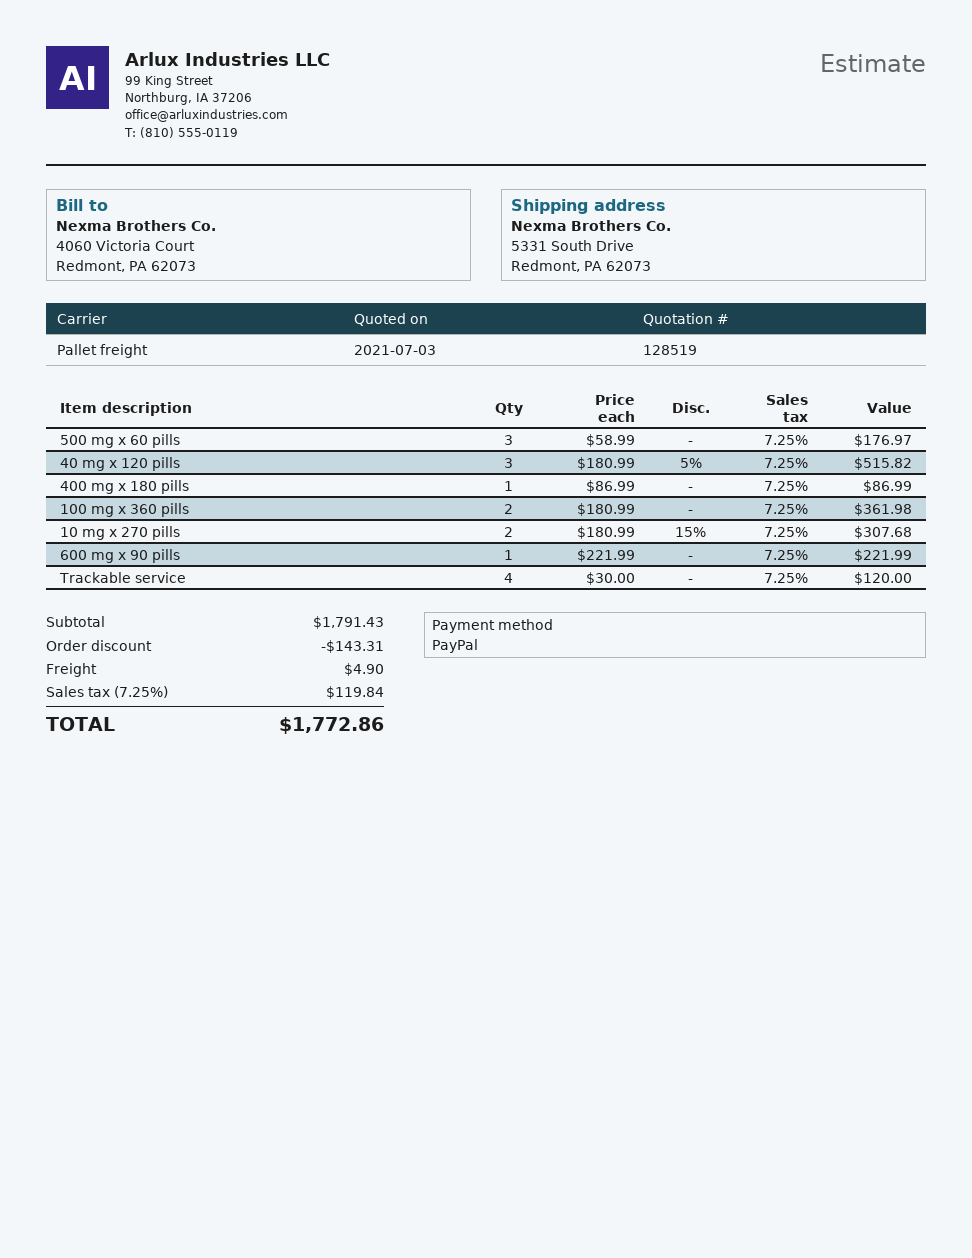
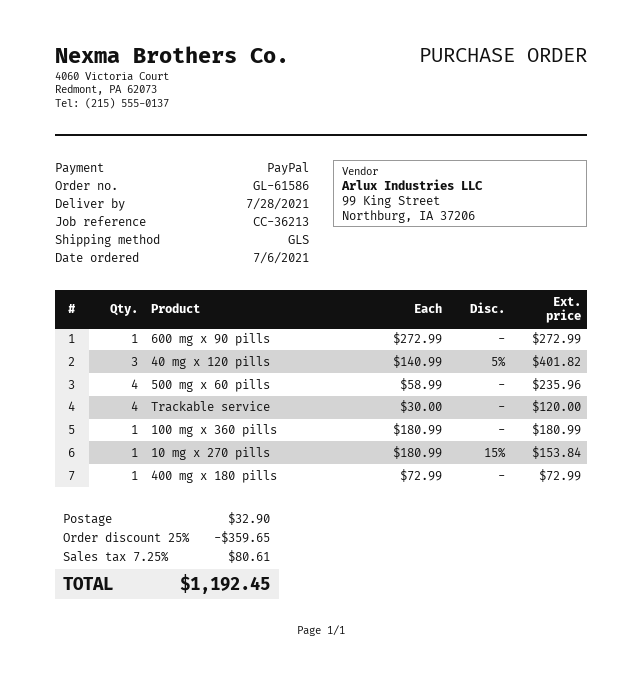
shipping method: pallet freight -> GLS
500 mg x 60 pills: 3 x 58.99 = 176.97 -> 4 x 58.99 = 235.96
40 mg x 120 pills: 3 x 180.99 - 5% = 515.82 -> 3 x 140.99 - 5% = 401.82
400 mg x 180 pills: 1 x 86.99 = 86.99 -> 1 x 72.99 = 72.99
100 mg x 360 pills: 2 x 180.99 = 361.98 -> 1 x 180.99 = 180.99
10 mg x 270 pills: 2 x 180.99 - 15% = 307.68 -> 1 x 180.99 - 15% = 153.84
600 mg x 90 pills: 1 x 221.99 = 221.99 -> 1 x 272.99 = 272.99
discount: 143.31 -> 359.65
shipping: 4.90 -> 32.90
tax: 7.25% = 119.84 -> 7.25% = 80.61
total: 1772.86 -> 1192.45

